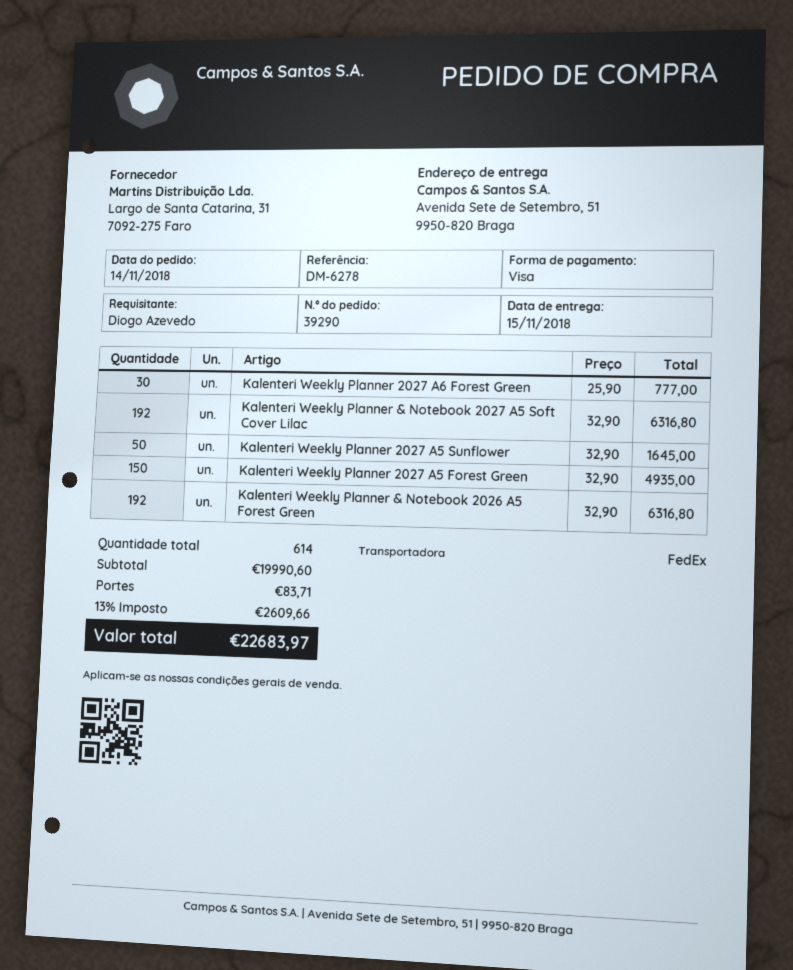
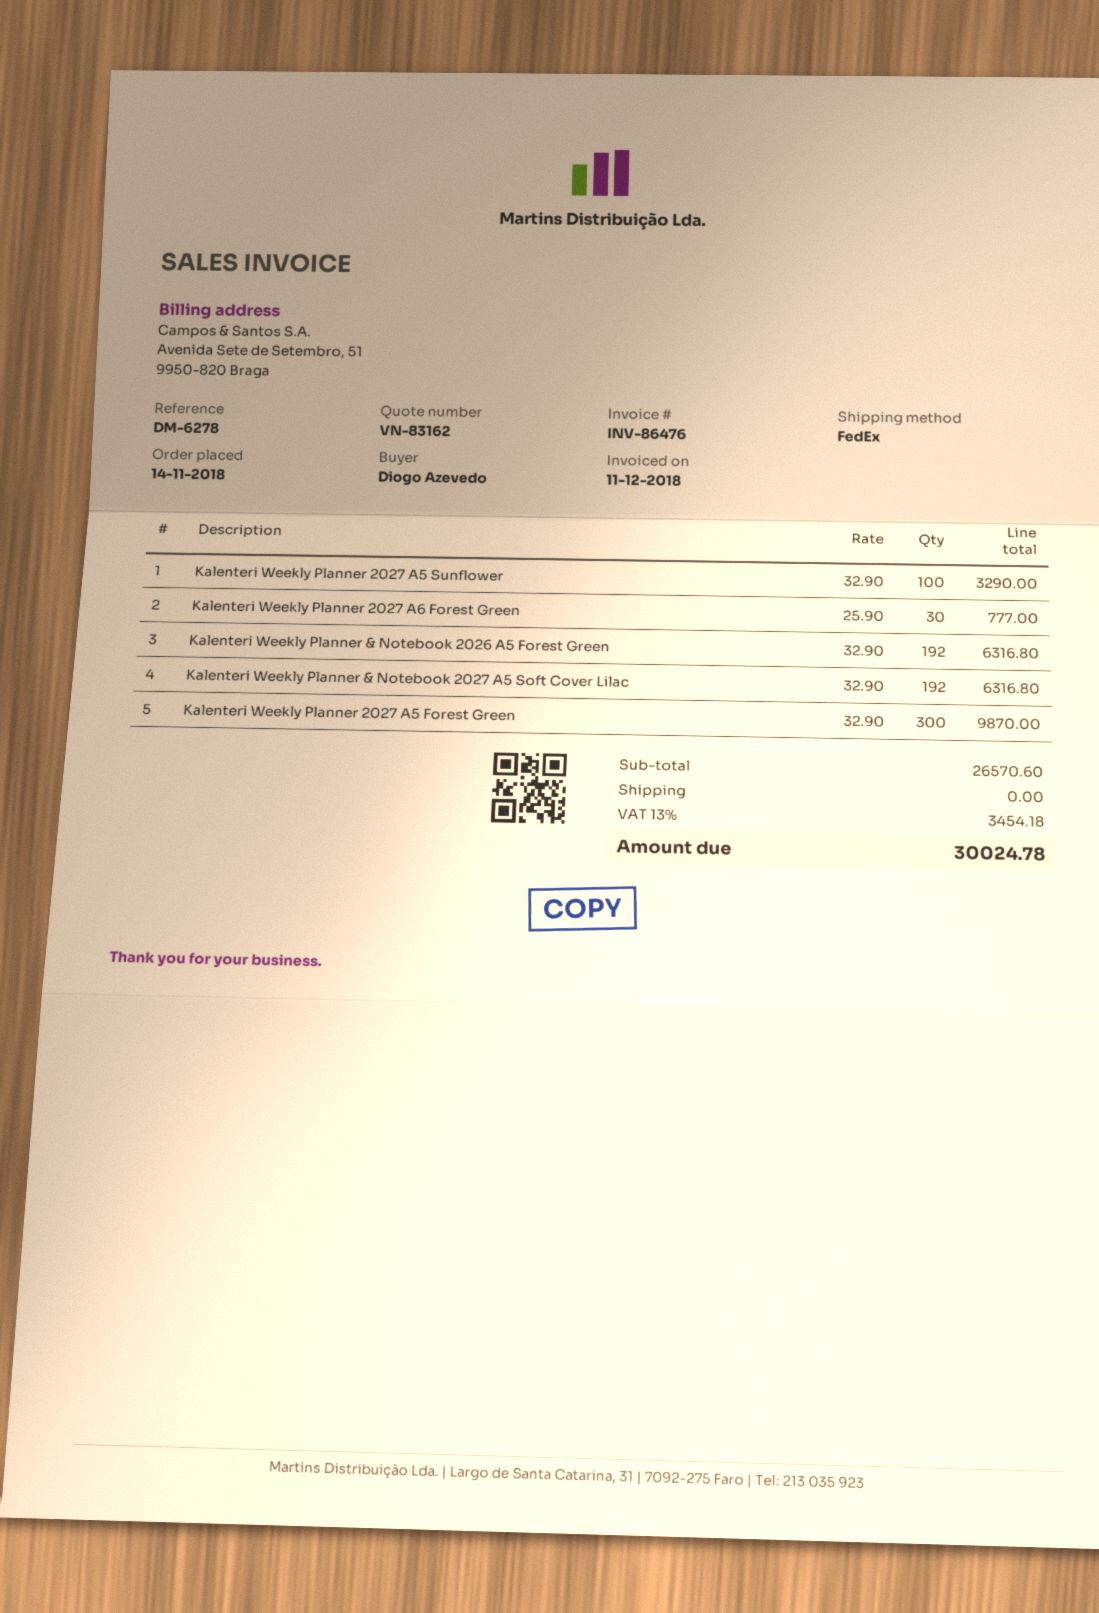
Kalenteri Weekly Planner 2027 A5 Sunflower: 50 x 32.90 = 1645.00 -> 100 x 32.90 = 3290.00
Kalenteri Weekly Planner 2027 A5 Forest Green: 150 x 32.90 = 4935.00 -> 300 x 32.90 = 9870.00
subtotal: 19990.60 -> 26570.60
shipping: 83.71 -> 0.00
tax: 13% = 2609.66 -> 13% = 3454.18
total: 22683.97 -> 30024.78

